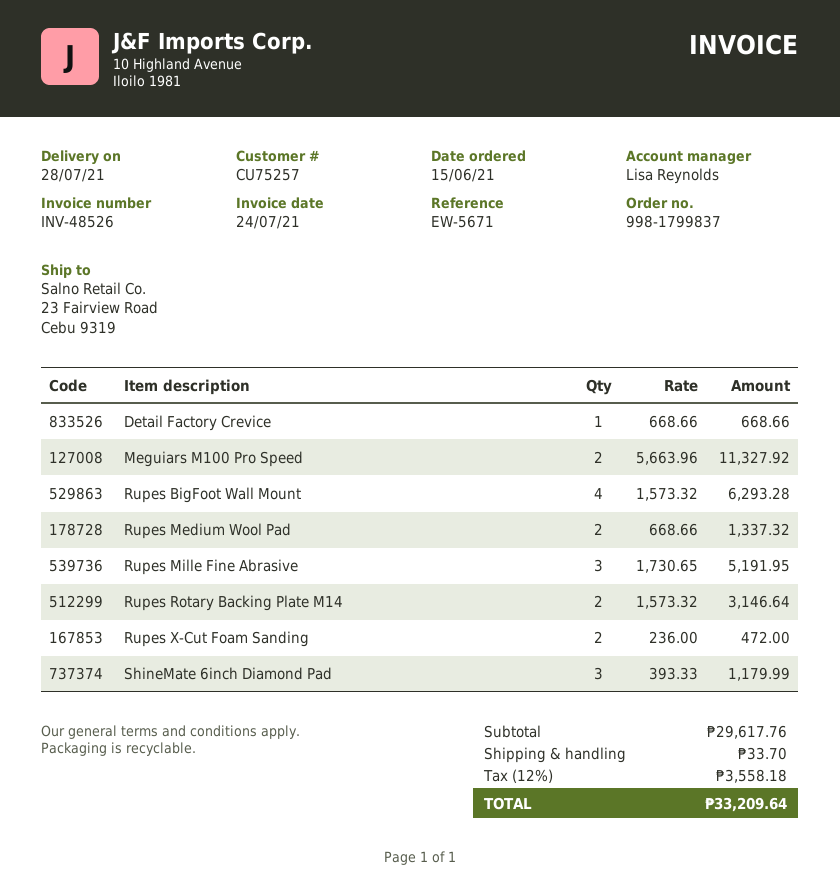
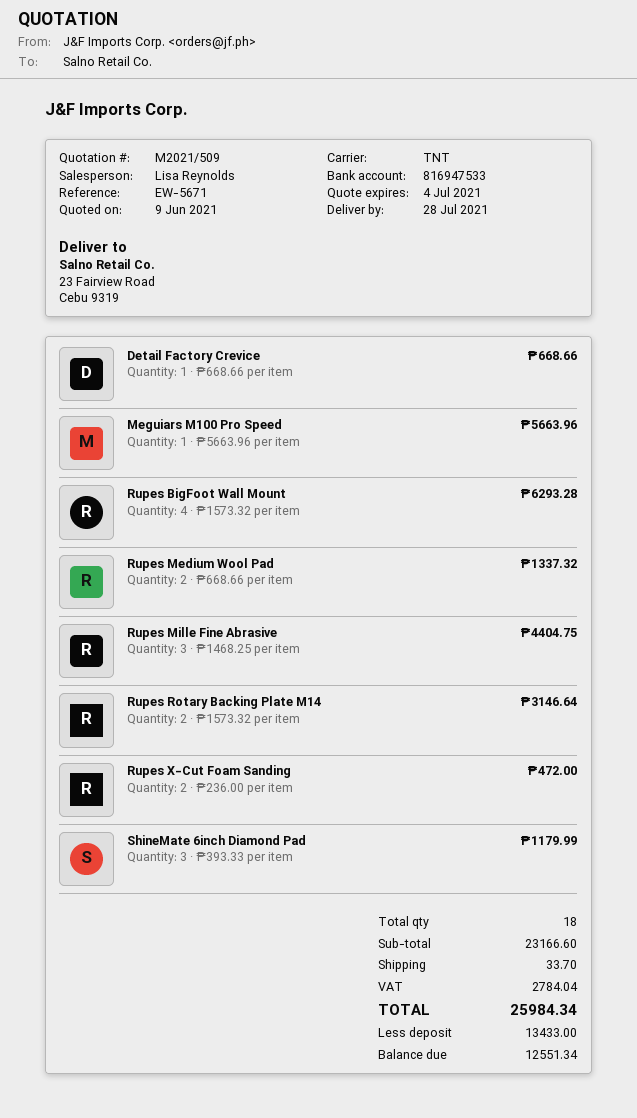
Meguiars M100 Pro Speed: 2 x 5663.96 = 11327.92 -> 1 x 5663.96 = 5663.96
Rupes Mille Fine Abrasive: 3 x 1730.65 = 5191.95 -> 3 x 1468.25 = 4404.75
subtotal: 29617.76 -> 23166.60
tax: 3558.18 -> 2784.04
total: 33209.64 -> 25984.34

